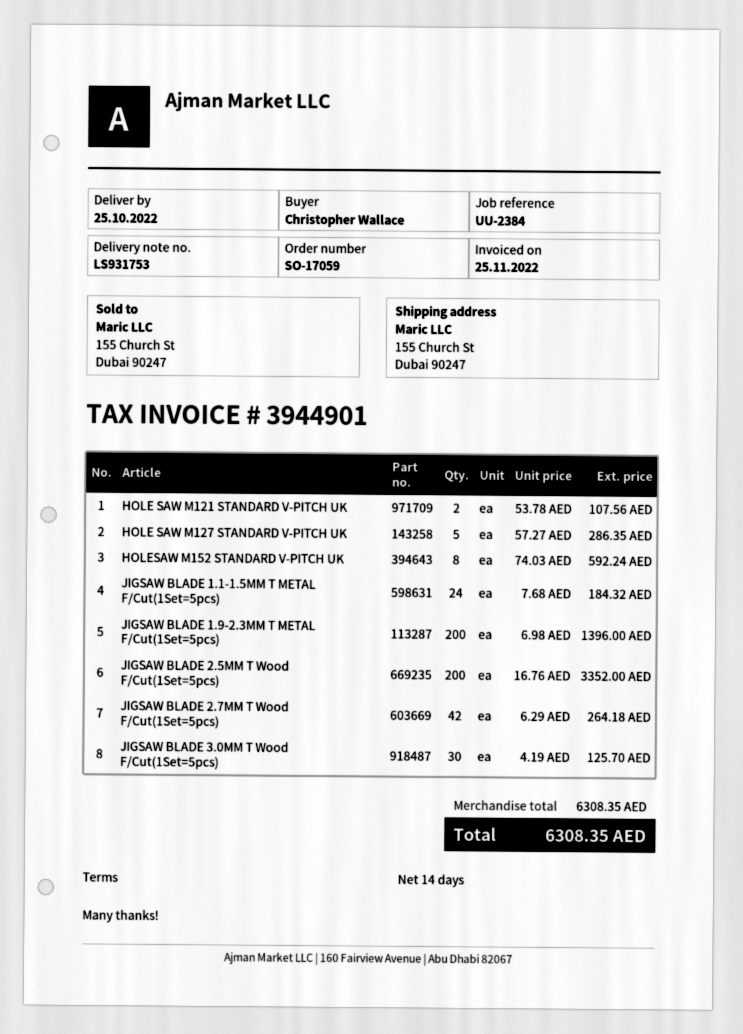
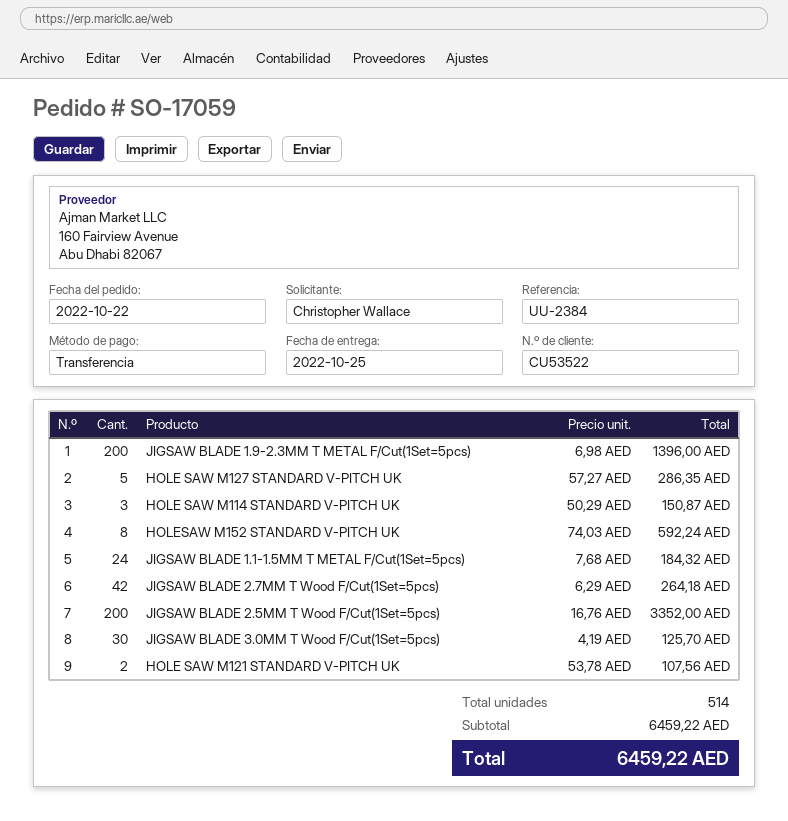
HOLE SAW M114 STANDARD V-PITCH UK: none -> 3 x 50.29 = 150.87
subtotal: 6308.35 -> 6459.22
total: 6308.35 -> 6459.22

